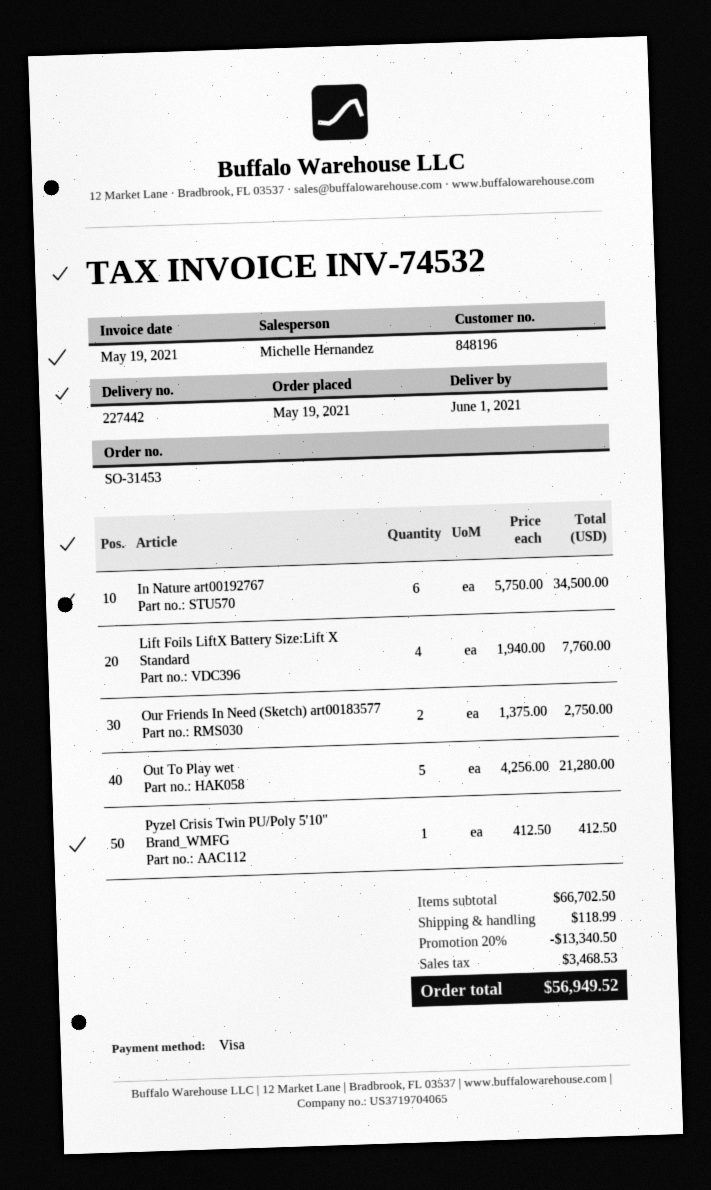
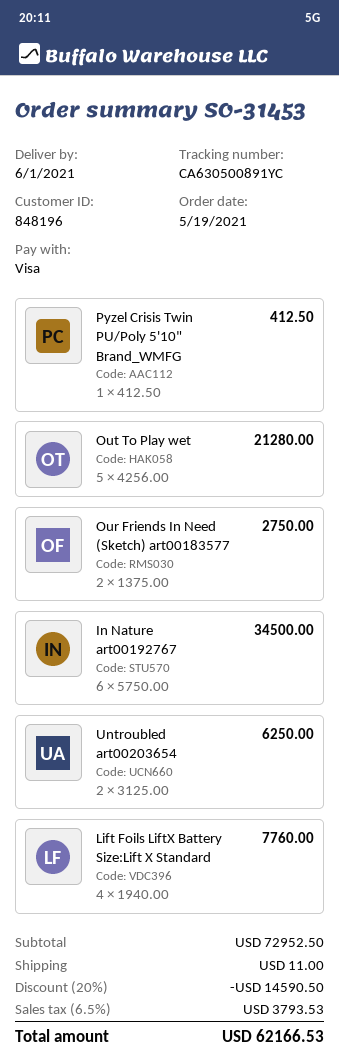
Untroubled art00203654: none -> 2 x 3125.00 = 6250.00
subtotal: 66702.50 -> 72952.50
discount: 20% = 13340.50 -> 20% = 14590.50
shipping: 118.99 -> 11.00
tax: 3468.53 -> 3793.53
total: 56949.52 -> 62166.53

